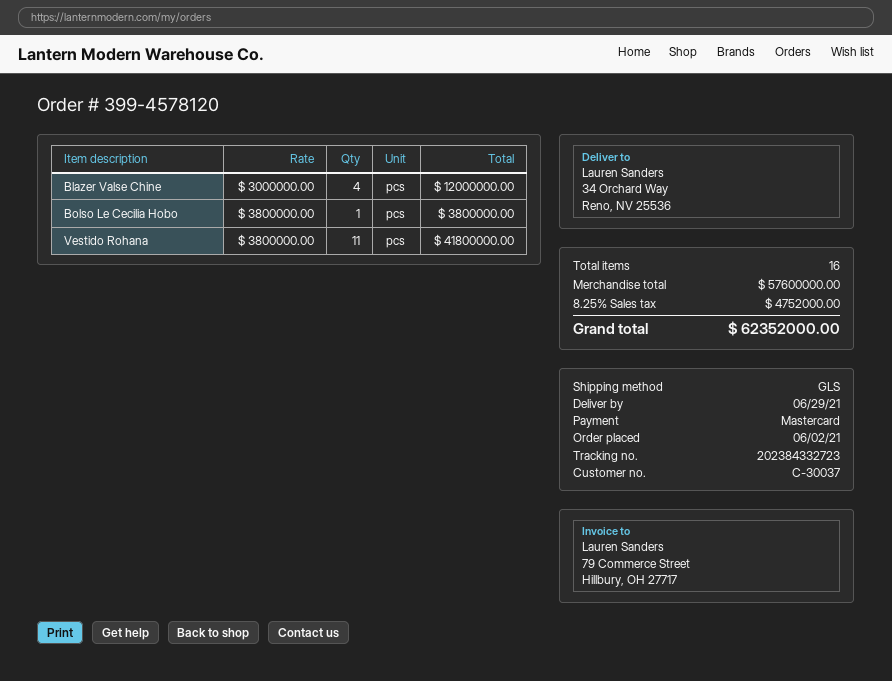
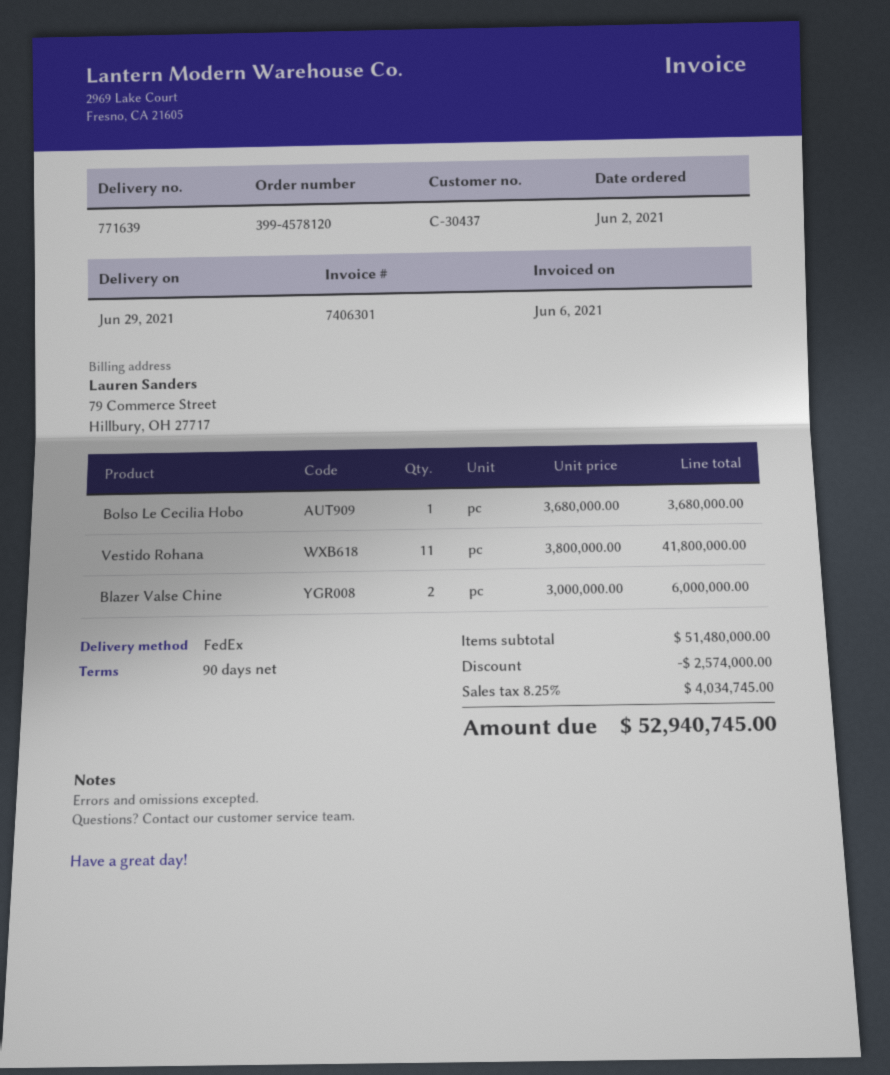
customer number: C-30037 -> C-30437
shipping method: GLS -> FedEx
Blazer Valse Chine: 4 x 3000000.00 = 12000000.00 -> 2 x 3000000.00 = 6000000.00
Bolso Le Cecilia Hobo: 1 x 3800000.00 = 3800000.00 -> 1 x 3680000.00 = 3680000.00
subtotal: 57600000.00 -> 51480000.00
discount: none -> 2574000.00
tax: 8.25% = 4752000.00 -> 8.25% = 4034745.00
total: 62352000.00 -> 52940745.00

